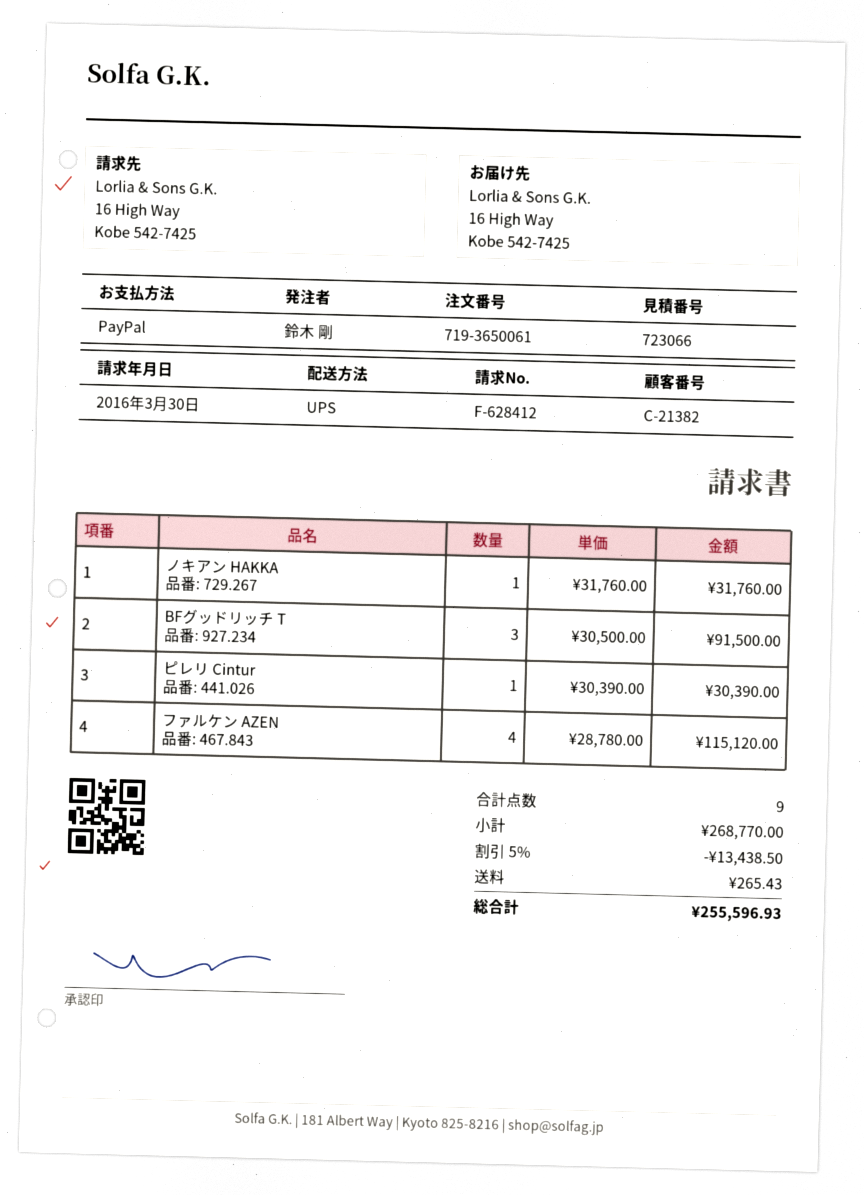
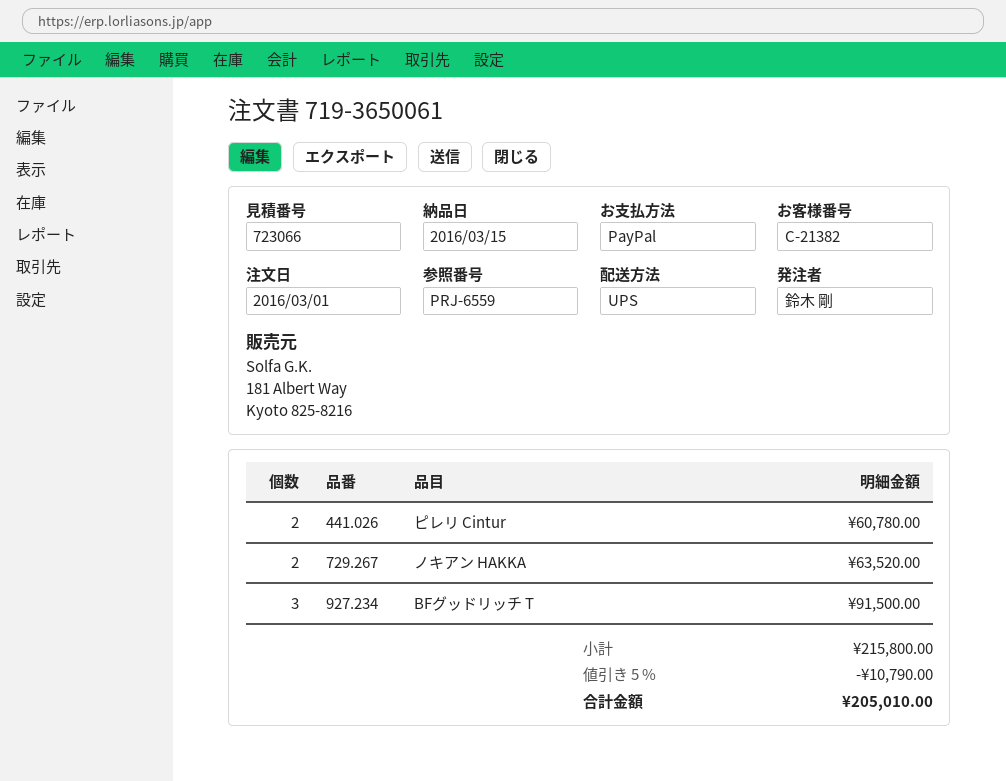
ノキアン HAKKA: 1 for 31760.00 -> 2 for 63520.00
ピレリ Cintur: 1 for 30390.00 -> 2 for 60780.00
ファルケン AZEN: 4 for 115120.00 -> none
subtotal: 268770.00 -> 215800.00
discount: 5% = 13438.50 -> 5% = 10790.00
shipping: 265.43 -> none
total: 255596.93 -> 205010.00

